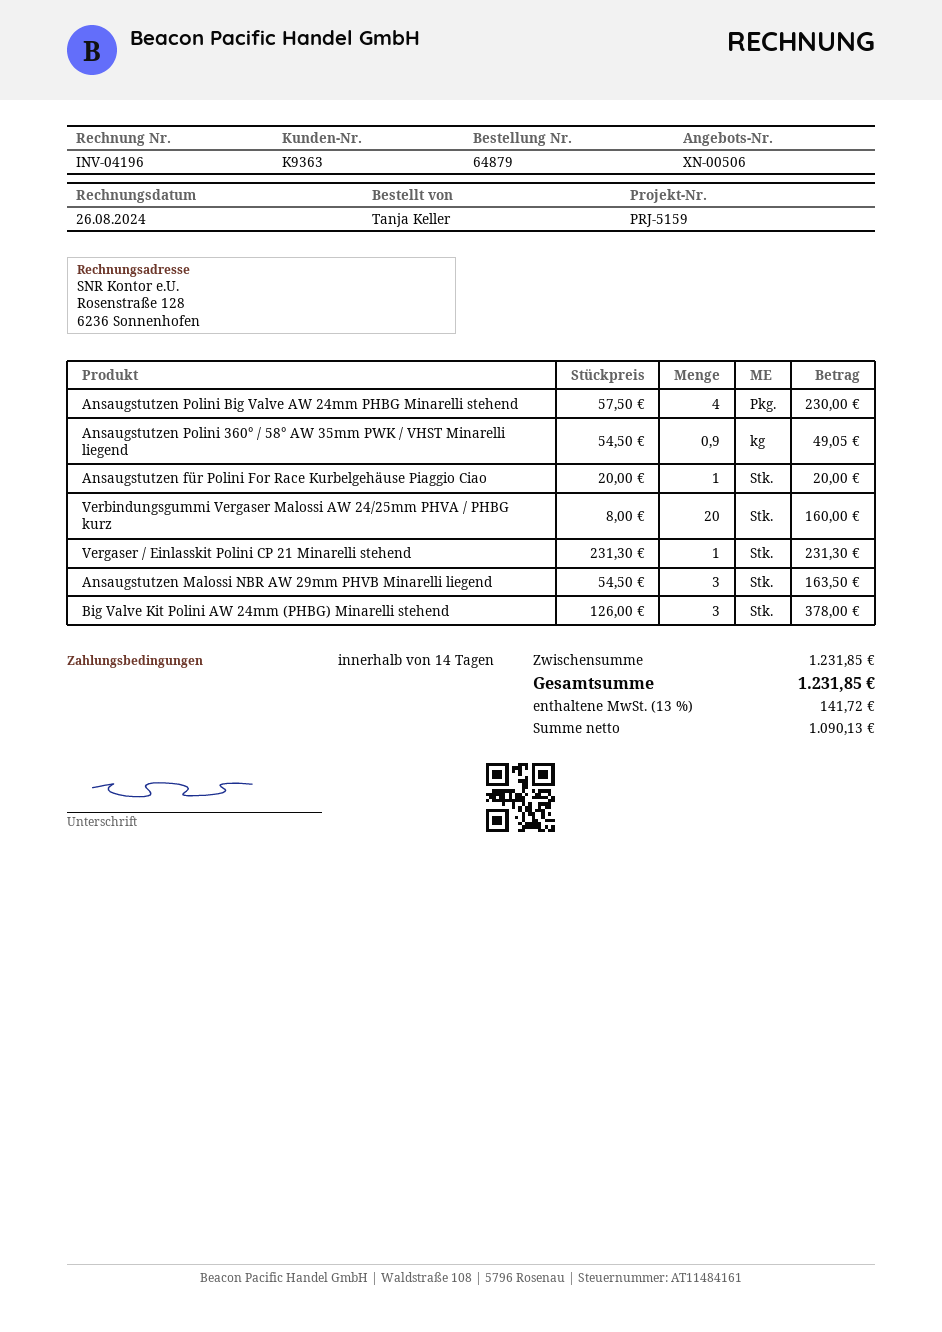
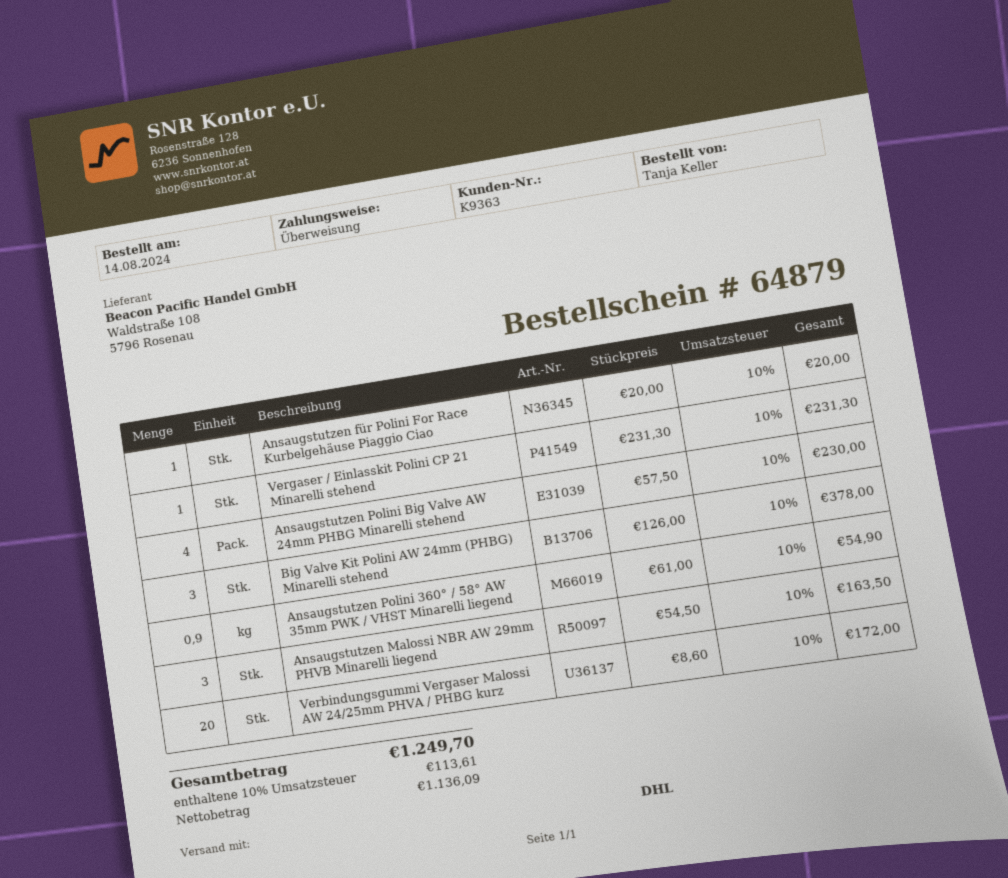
Ansaugstutzen Polini 360° / 58° AW 35mm PWK / VHST Minarelli liegend: 0.9 x 54.50 = 49.05 -> 0.9 x 61.00 = 54.90
Verbindungsgummi Vergaser Malossi AW 24/25mm PHVA / PHBG kurz: 20 x 8.00 = 160.00 -> 20 x 8.60 = 172.00
net: 1090.13 -> 1136.09
tax: 13% = 141.72 -> 10% = 113.61
total: 1231.85 -> 1249.70

